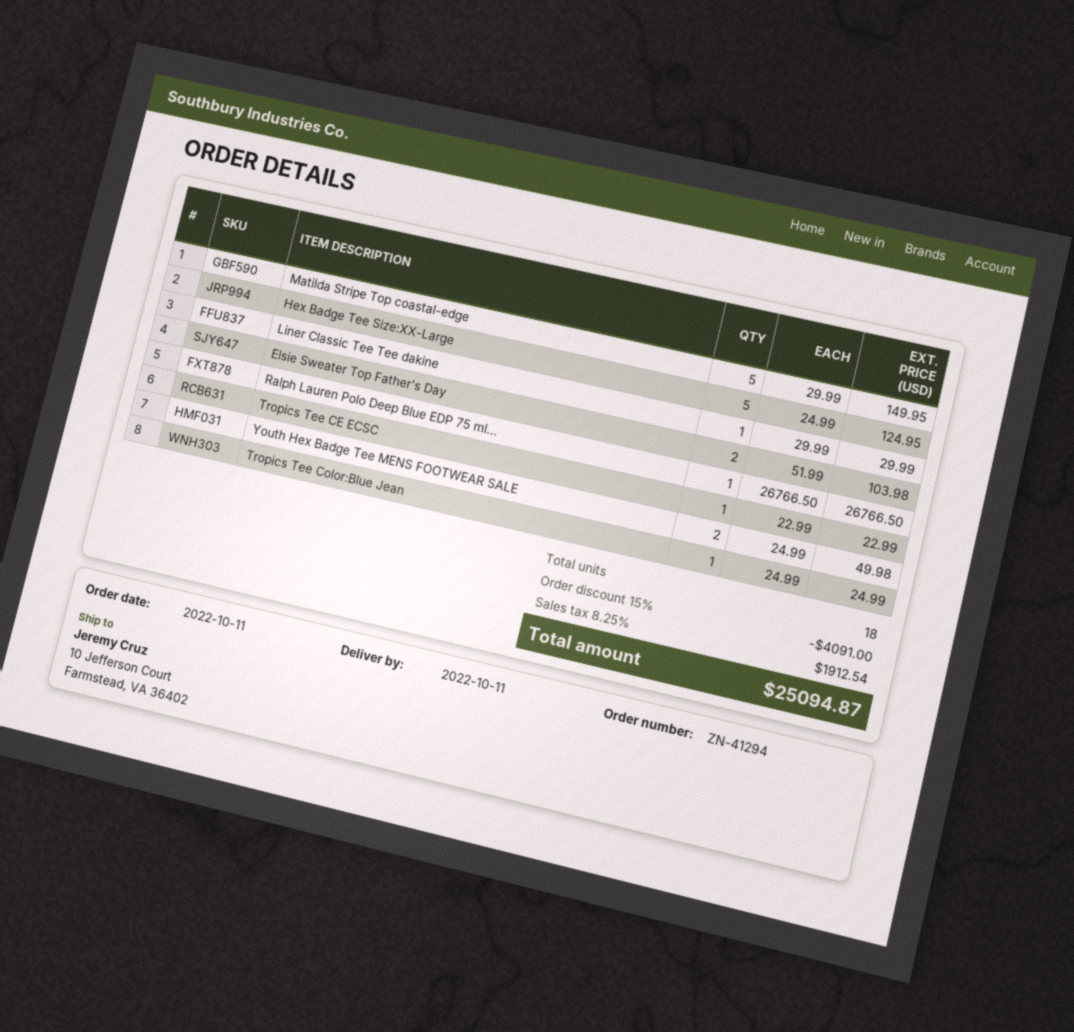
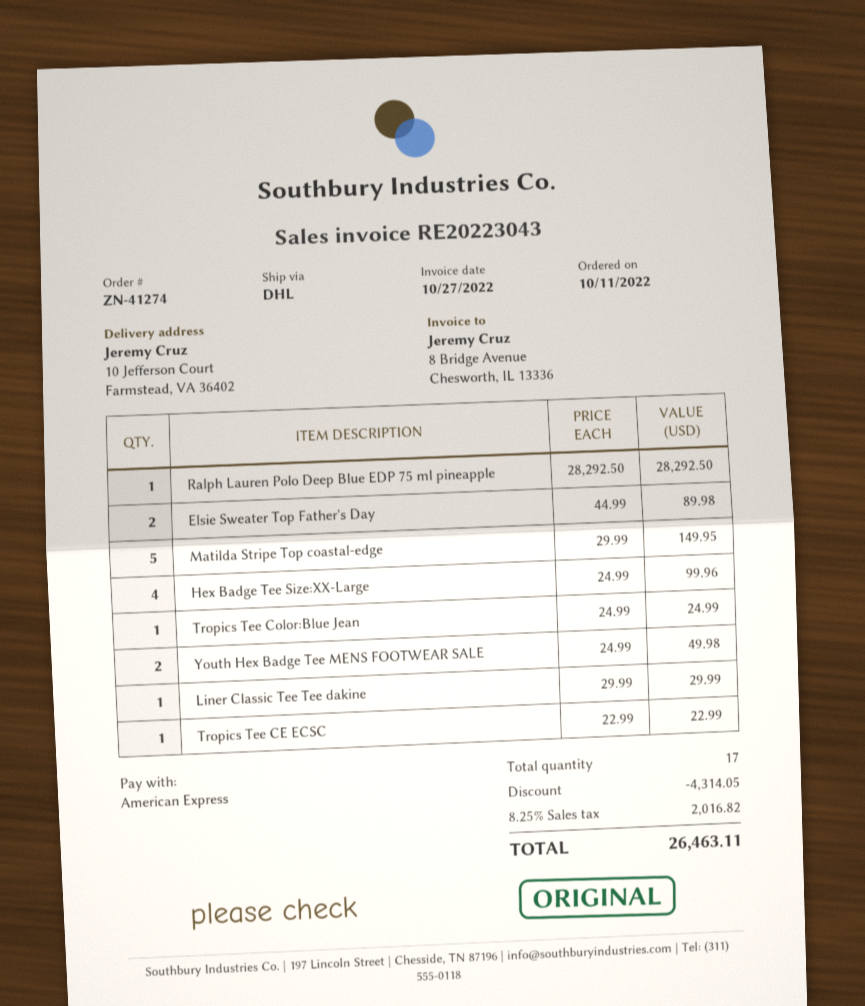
order number: ZN-41294 -> ZN-41274
Hex Badge Tee Size:XX-Large: 5 x 24.99 = 124.95 -> 4 x 24.99 = 99.96
Elsie Sweater Top Father's Day: 2 x 51.99 = 103.98 -> 2 x 44.99 = 89.98
Ralph Lauren Polo Deep Blue EDP 75 ml...: 1 x 26766.50 = 26766.50 -> 1 x 28292.50 = 28292.50
total quantity: 18 -> 17
discount: 4091.00 -> 4314.05
tax: 8.25% = 1912.54 -> 8.25% = 2016.82
total: 25094.87 -> 26463.11

